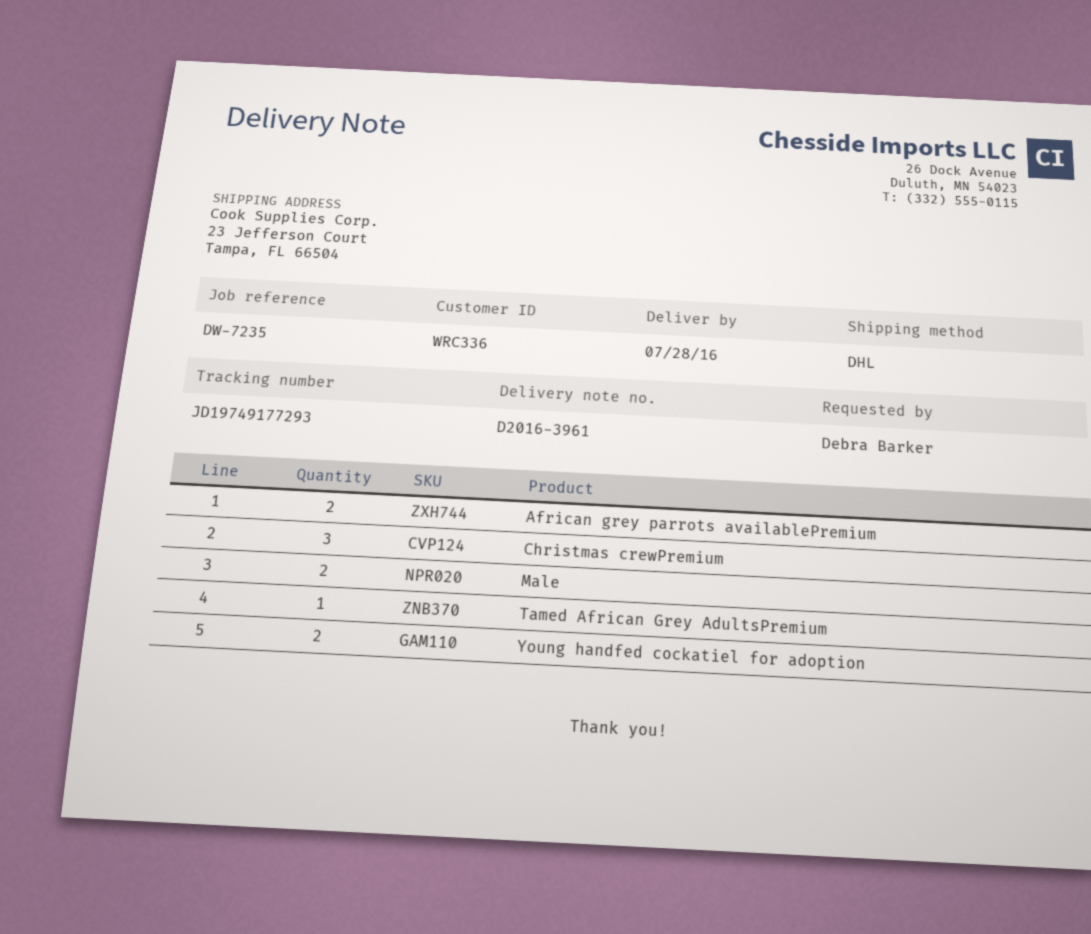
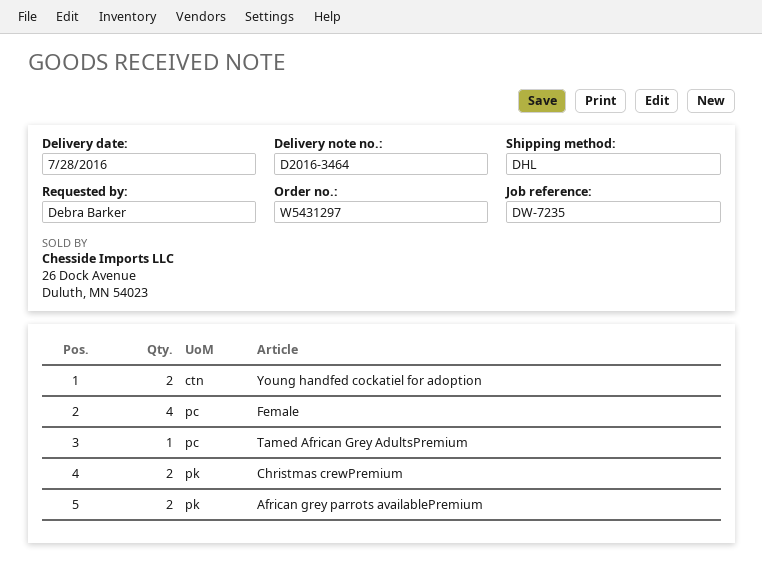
delivery note number: D2016-3961 -> D2016-3464
Christmas crewPremium: 3 -> 2
Male: 2 -> none
Female: none -> 4

